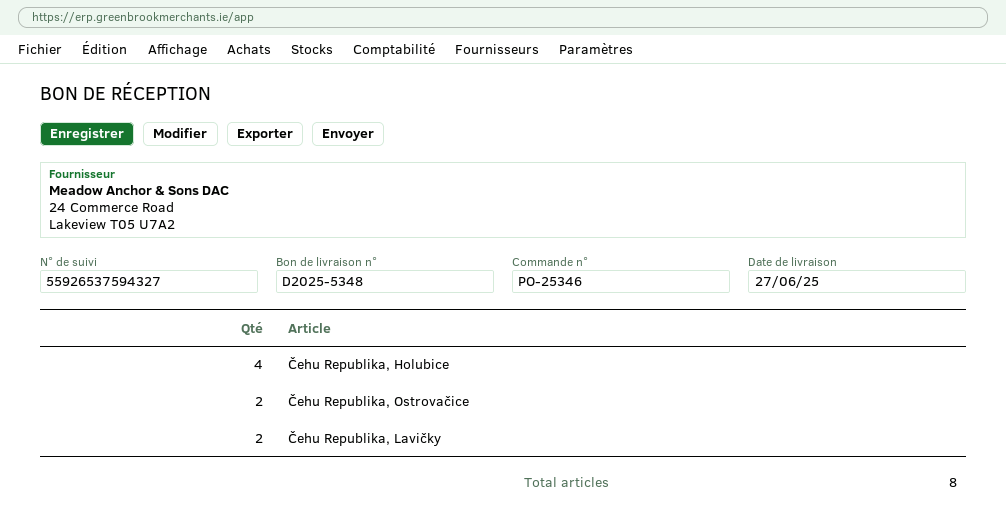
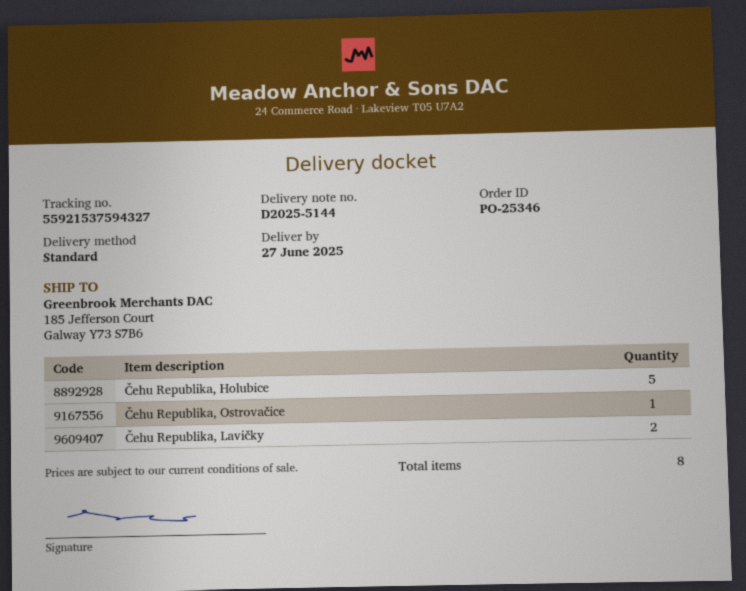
delivery note number: D2025-5348 -> D2025-5144
tracking number: 55926537594327 -> 55921537594327
Čehu Republika, Holubice: 4 -> 5
Čehu Republika, Ostrovačice: 2 -> 1

